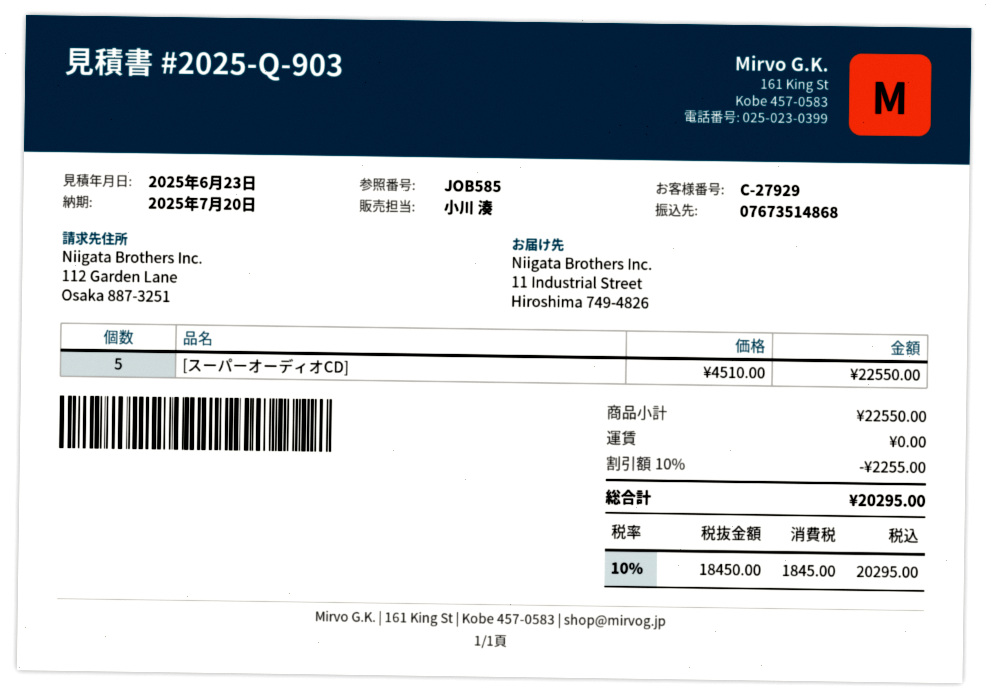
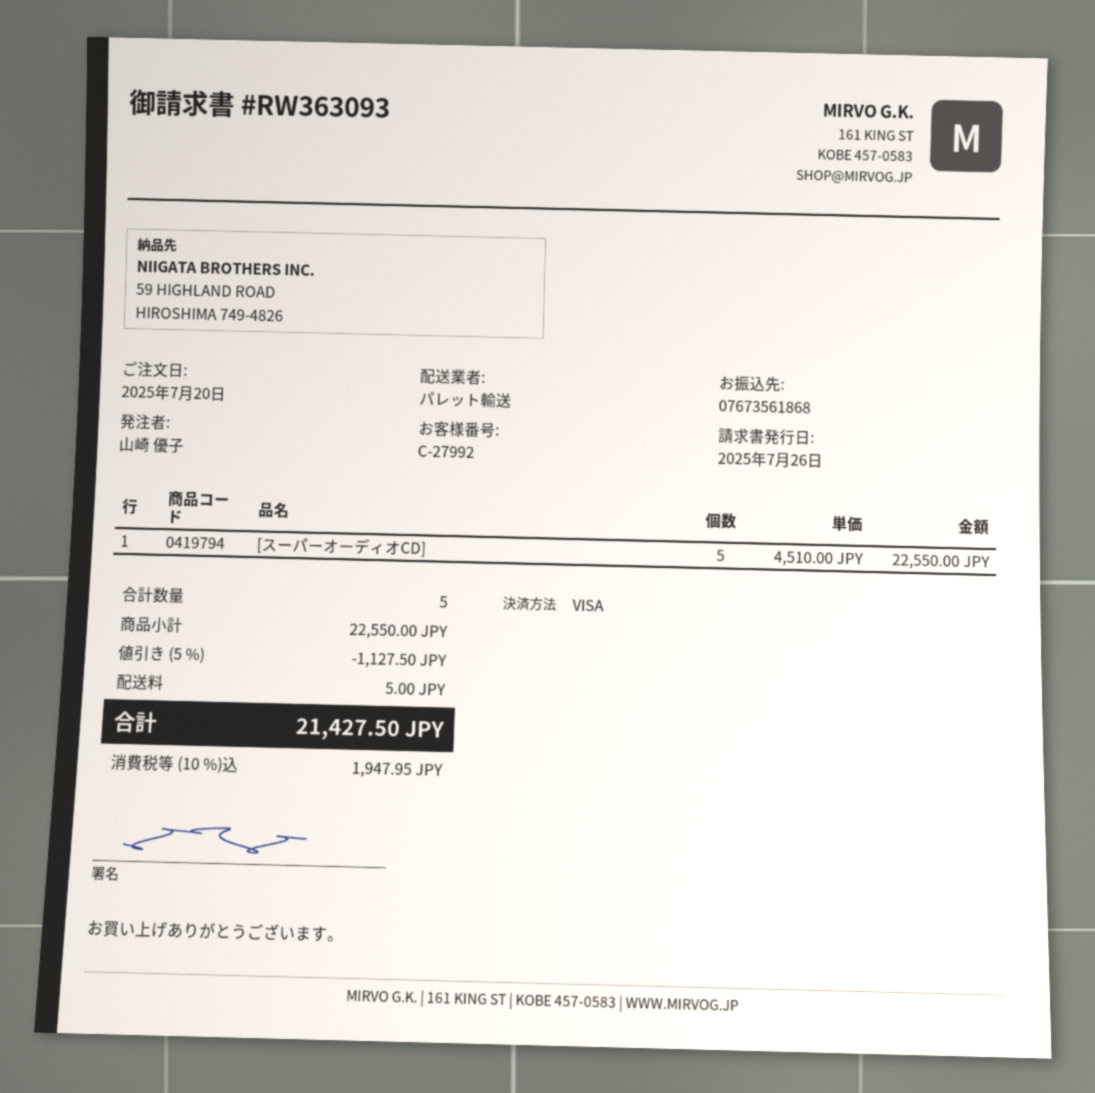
customer number: C-27929 -> C-27992
bank account: 07673514868 -> 07673561868
ship to: 11 Industrial Street, Hiroshima 749-4826 -> 59 HIGHLAND ROAD, HIROSHIMA 749-4826
discount: 10% = 2255.00 -> 5% = 1127.50
shipping: 0.00 -> 5.00
tax: 10% = 1845.00 -> 10% = 1947.95
total: 20295.00 -> 21427.50

